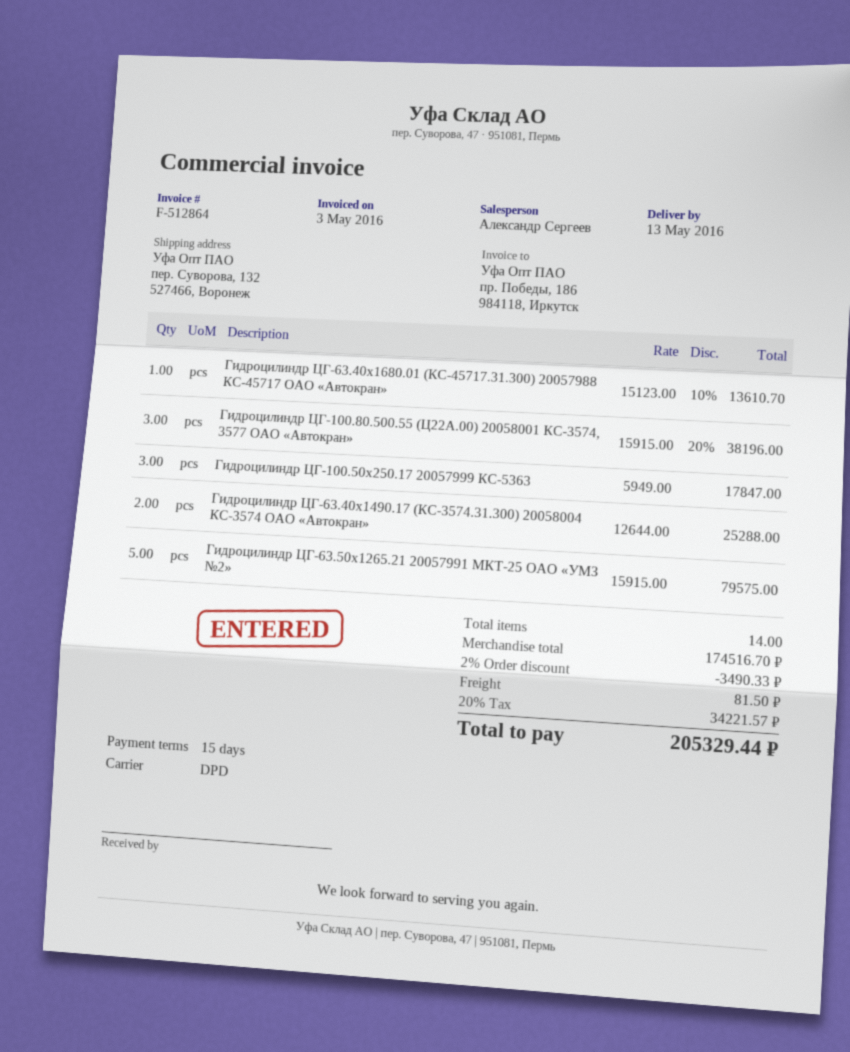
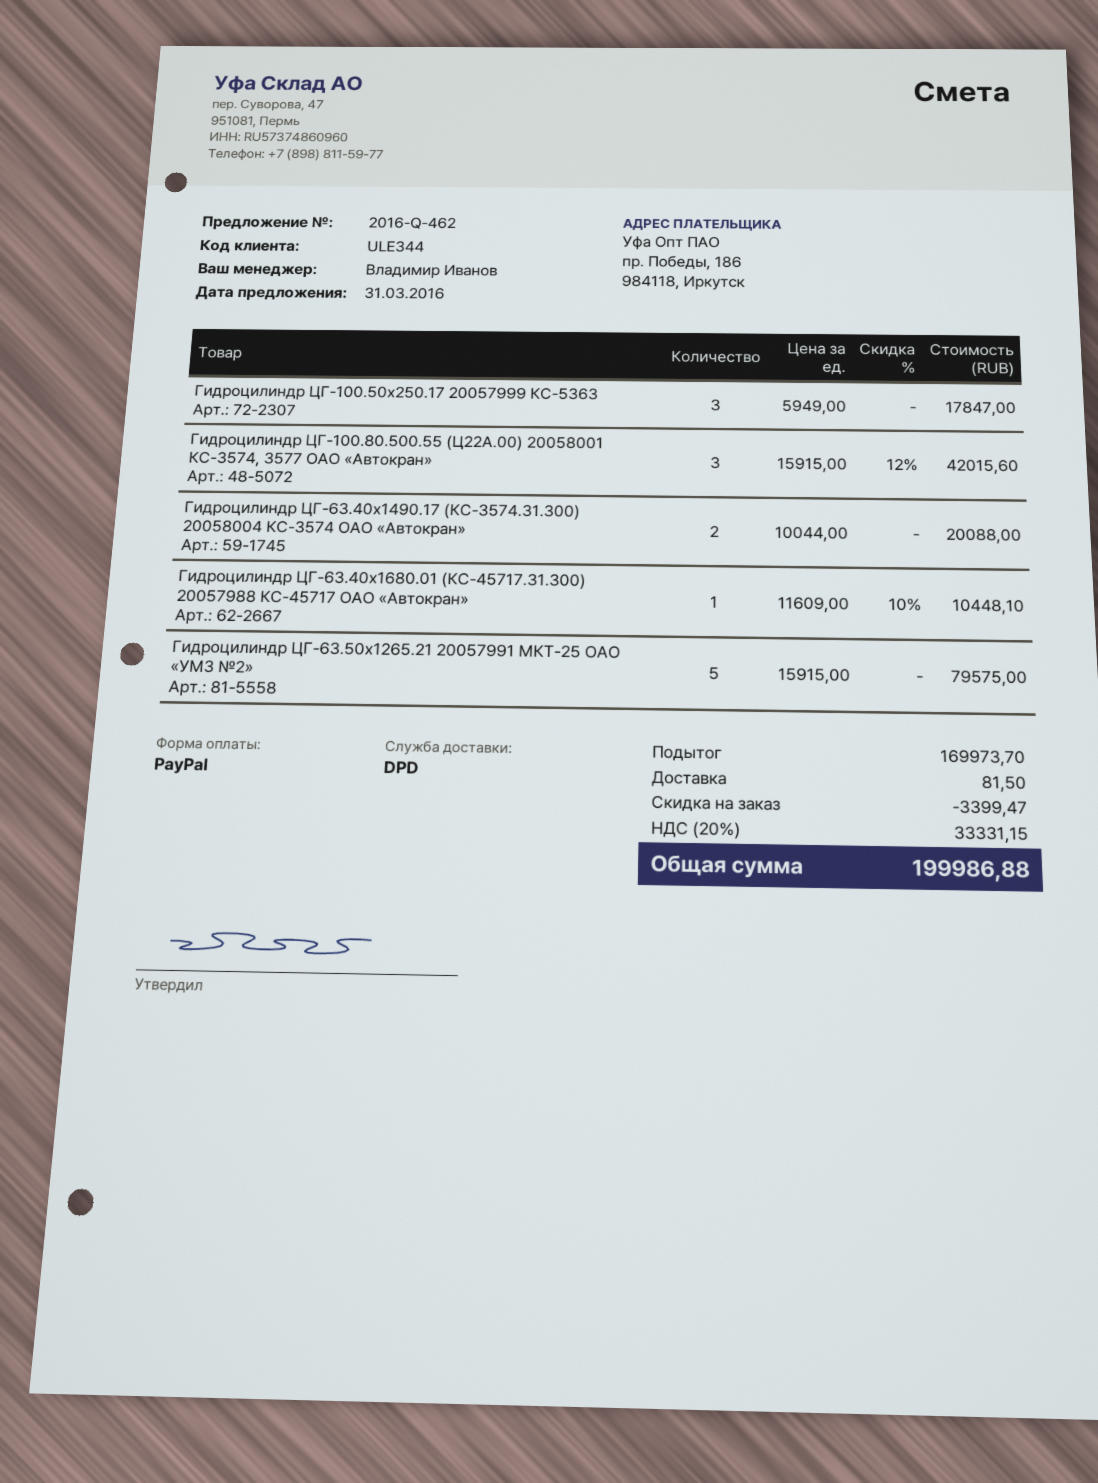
sales rep: Александр Сергеев -> Владимир Иванов
Гидроцилиндр ЦГ-63.40х1680.01 (КС-45717.31.300) 20057988 КС-45717 ОАО «Автокран»: 1 x 15123.00 - 10% = 13610.70 -> 1 x 11609.00 - 10% = 10448.10
Гидроцилиндр ЦГ-100.80.500.55 (Ц22А.00) 20058001 КС-3574, 3577 ОАО «Автокран»: 3 x 15915.00 - 20% = 38196.00 -> 3 x 15915.00 - 12% = 42015.60
Гидроцилиндр ЦГ-63.40х1490.17 (КС-3574.31.300) 20058004 КС-3574 ОАО «Автокран»: 2 x 12644.00 = 25288.00 -> 2 x 10044.00 = 20088.00
subtotal: 174516.70 -> 169973.70
discount: 3490.33 -> 3399.47
tax: 20% = 34221.57 -> 20% = 33331.15
total: 205329.44 -> 199986.88

